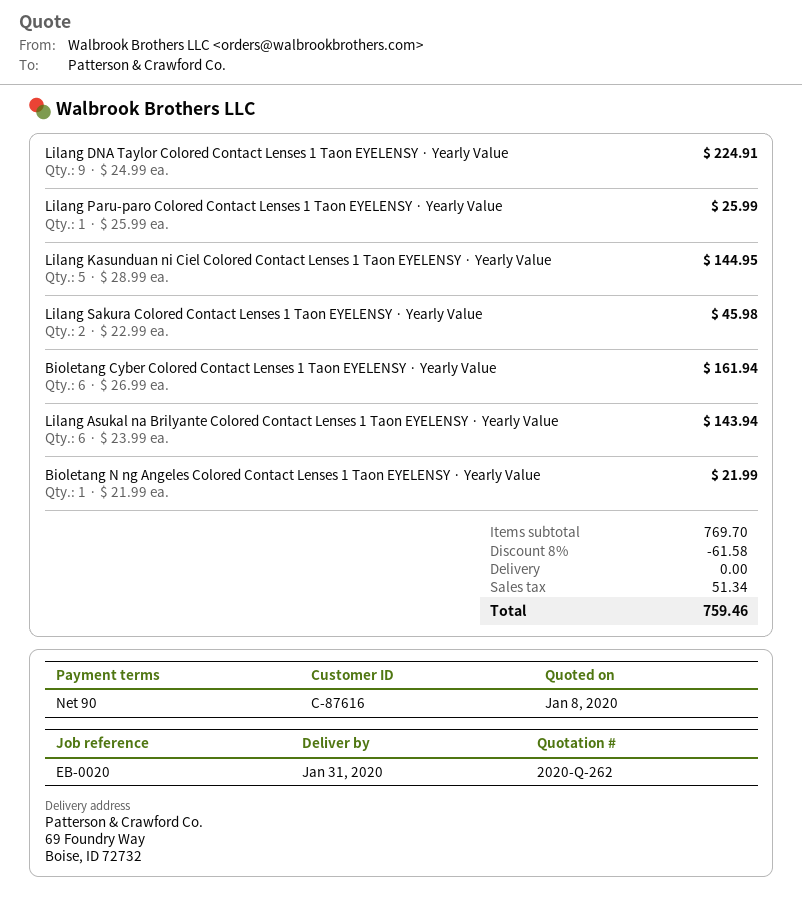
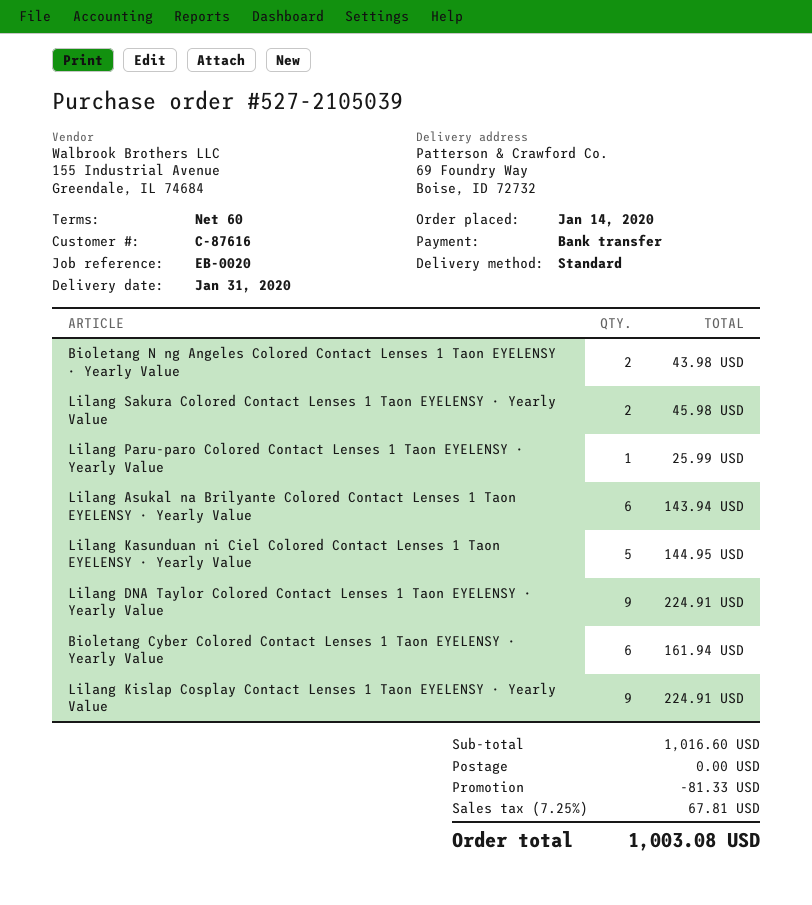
payment terms: 90 days -> 60 days
Bioletang N ng Angeles Colored Contact Lenses 1 Taon EYELENSY · Yearly Value: 1 for 21.99 -> 2 for 43.98
Lilang Kislap Cosplay Contact Lenses 1 Taon EYELENSY · Yearly Value: none -> 9 for 224.91
subtotal: 769.70 -> 1016.60
discount: 61.58 -> 81.33
tax: 51.34 -> 67.81
total: 759.46 -> 1003.08

